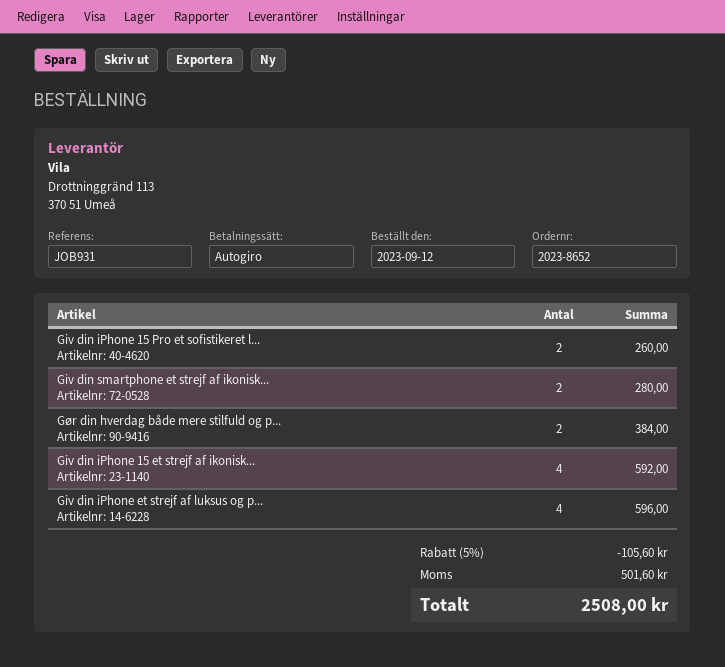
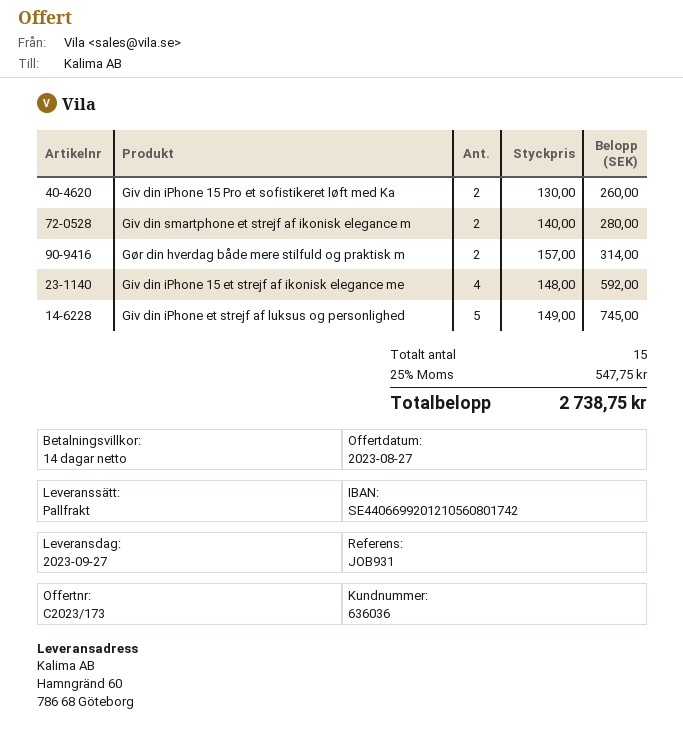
Gør din hverdag både mere stilfuld og p...: 2 for 384.00 -> 2 for 314.00
Giv din iPhone et strejf af luksus og p...: 4 for 596.00 -> 5 for 745.00
discount: 5% = 105.60 -> none
tax: 501.60 -> 547.75
total: 2508.00 -> 2738.75

